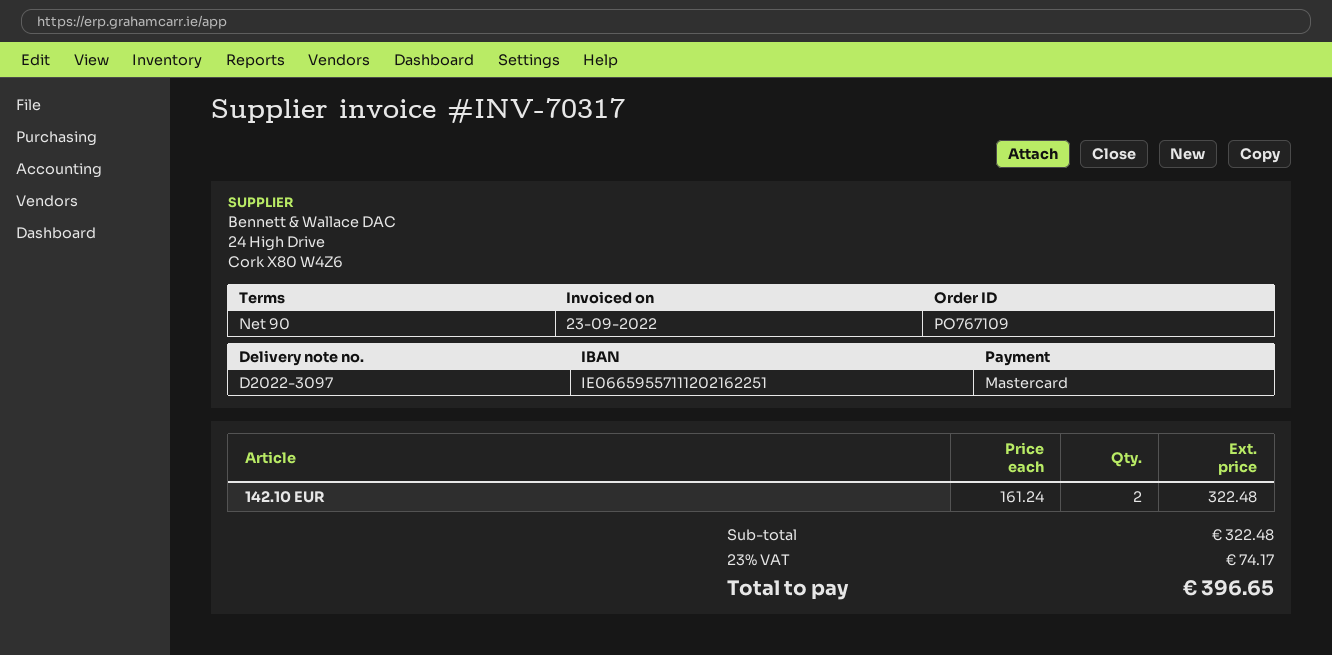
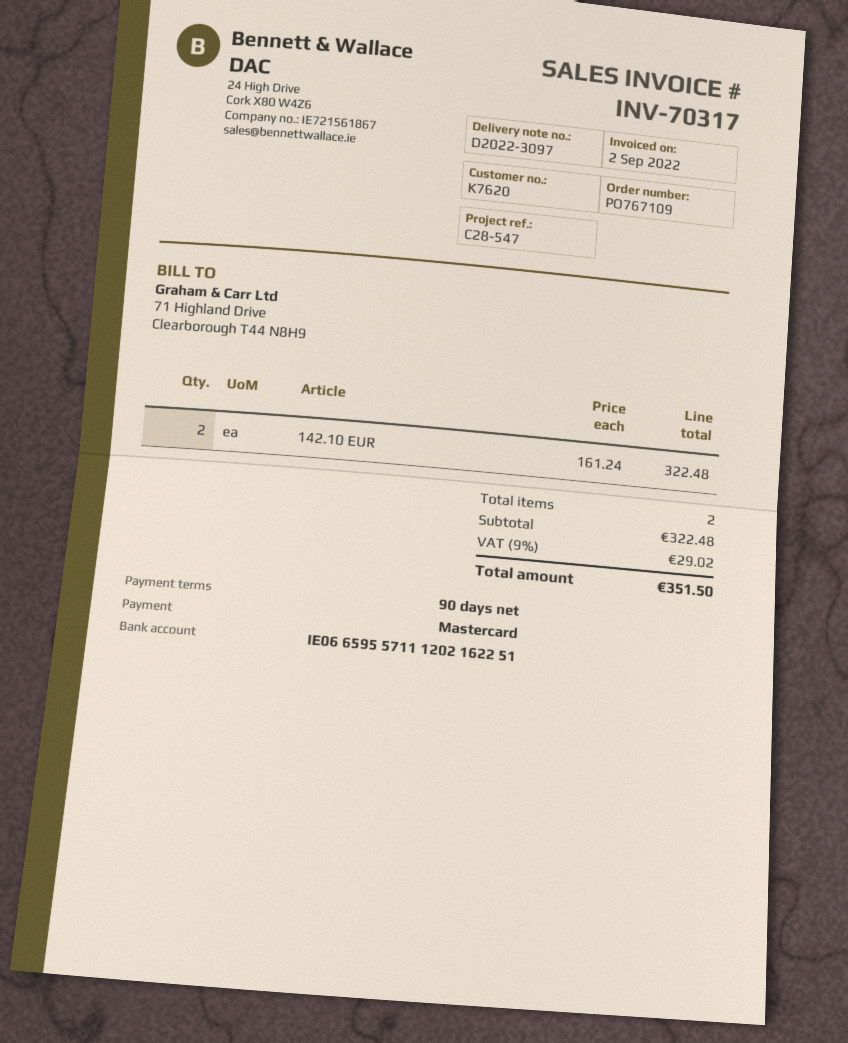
invoice date: 2022-09-23 -> 2022-09-02
tax: 23% = 74.17 -> 9% = 29.02
total: 396.65 -> 351.50

